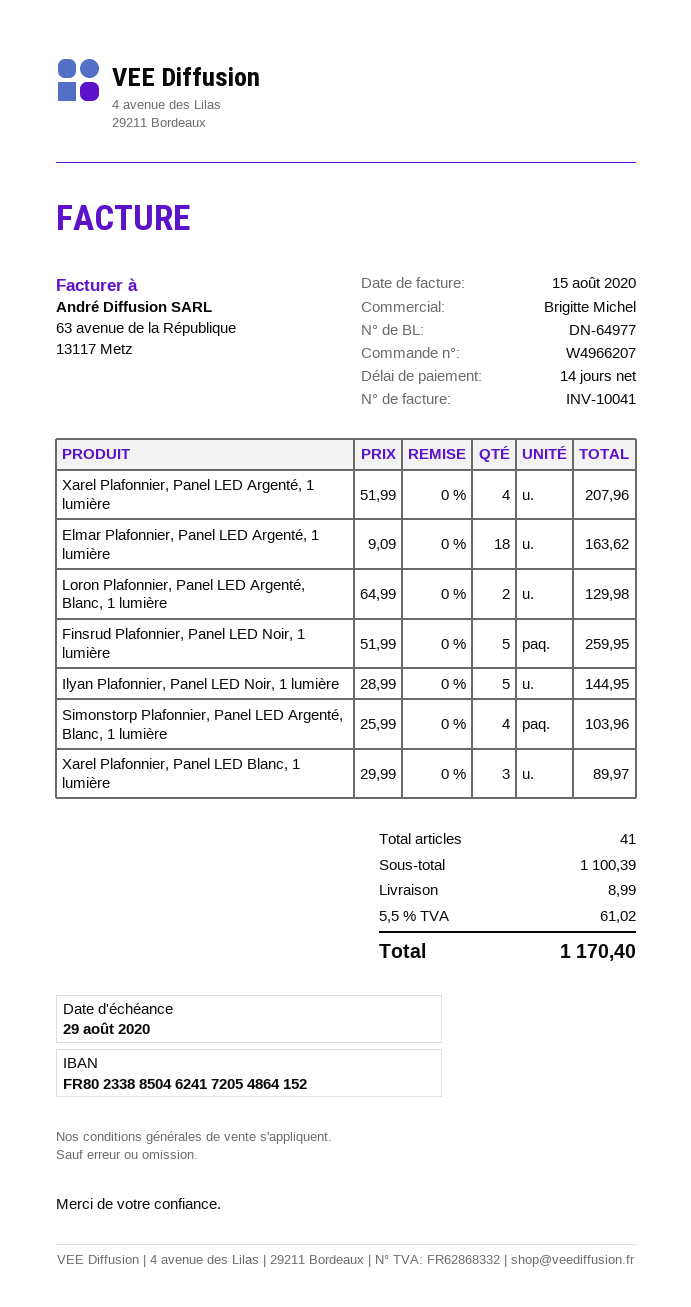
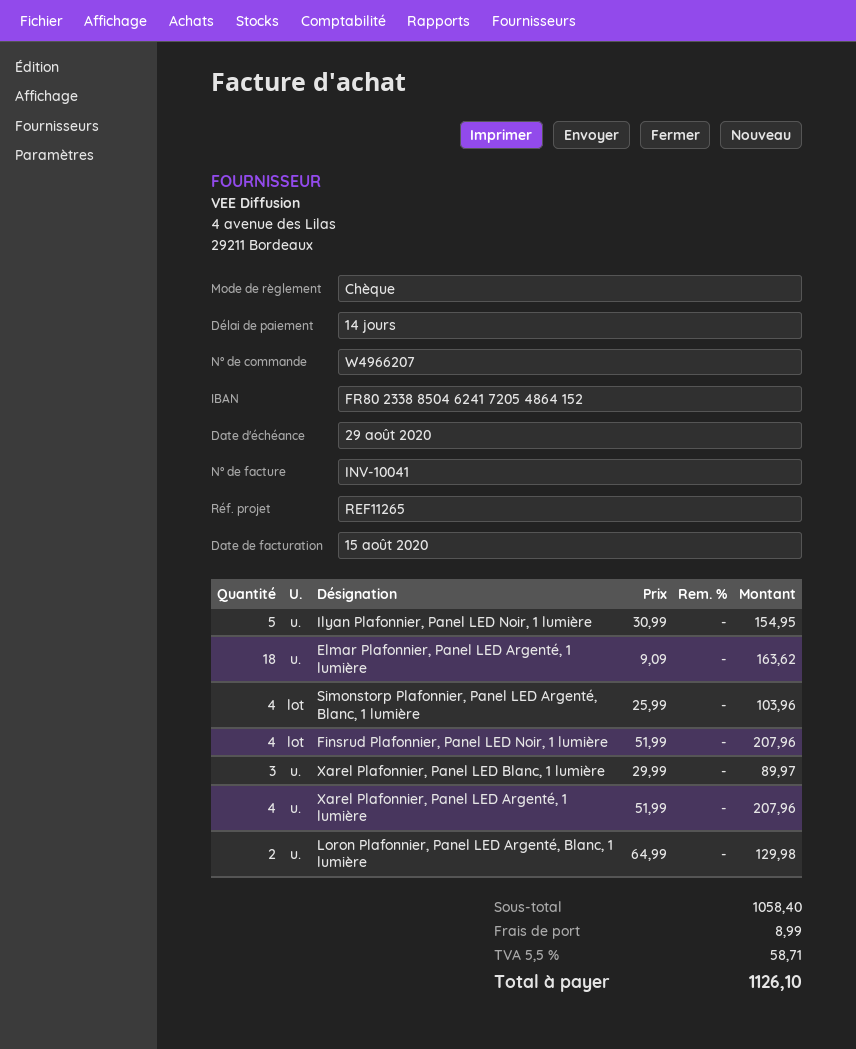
Finsrud Plafonnier, Panel LED Noir, 1 lumière: 5 x 51.99 = 259.95 -> 4 x 51.99 = 207.96
Ilyan Plafonnier, Panel LED Noir, 1 lumière: 5 x 28.99 = 144.95 -> 5 x 30.99 = 154.95
subtotal: 1100.39 -> 1058.40
tax: 5.5% = 61.02 -> 5.5% = 58.71
total: 1170.40 -> 1126.10

